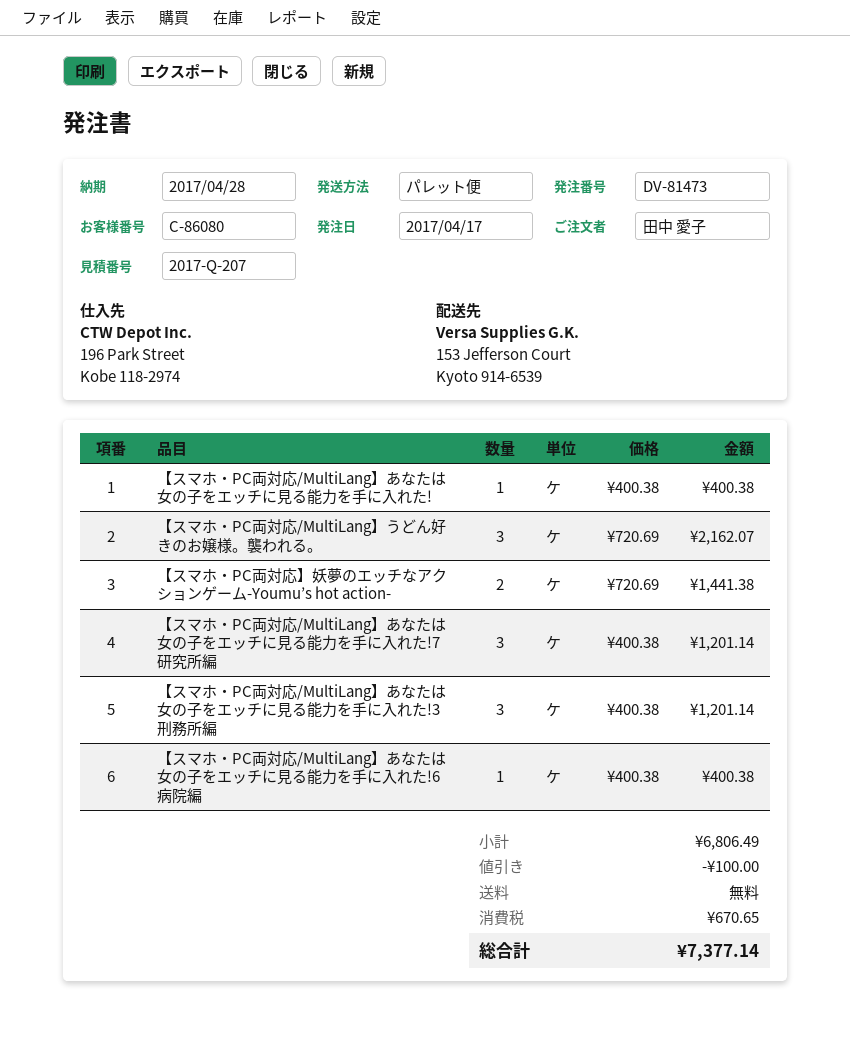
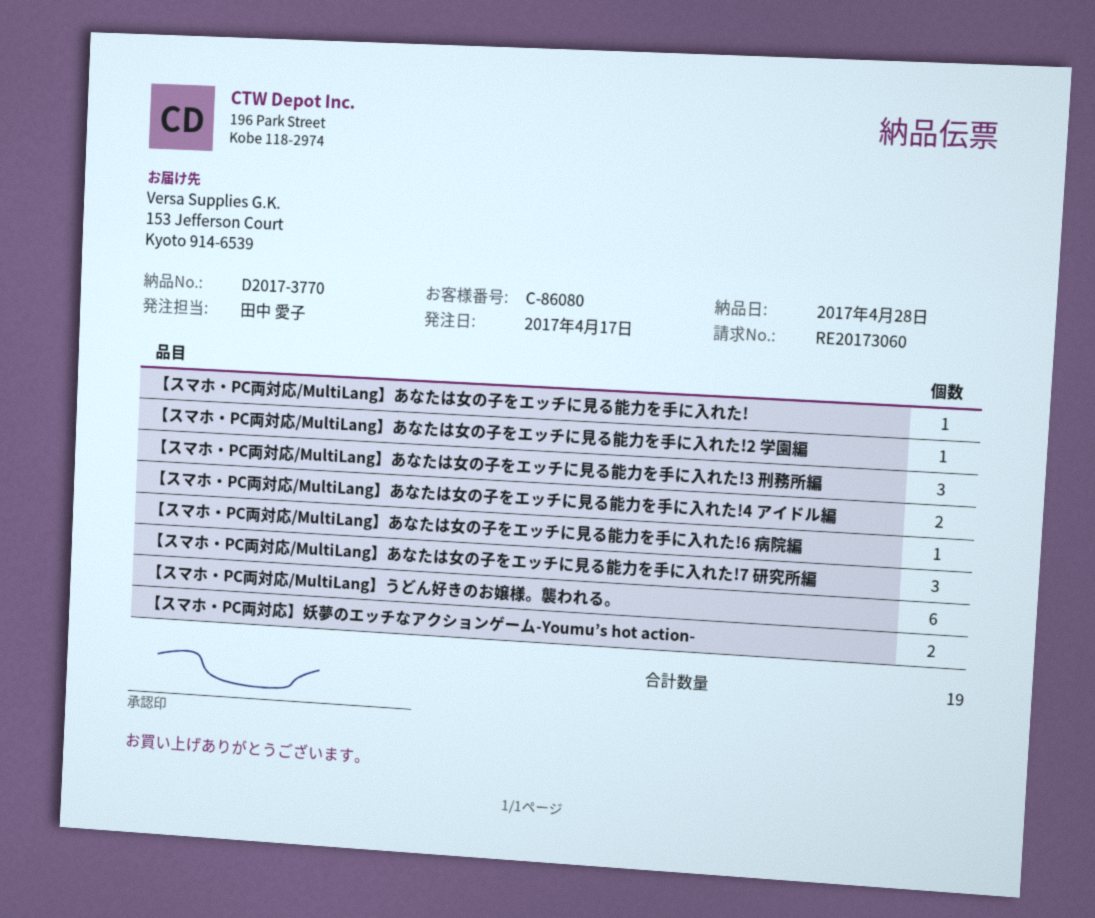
【スマホ・PC両対応/MultiLang】うどん好きのお嬢様。襲われる。: 3 -> 6
【スマホ・PC両対応/MultiLang】あなたは女の子をエッチに見る能力を手に入れた!2 学園編: none -> 1
【スマホ・PC両対応/MultiLang】あなたは女の子をエッチに見る能力を手に入れた!4 アイドル編: none -> 2

